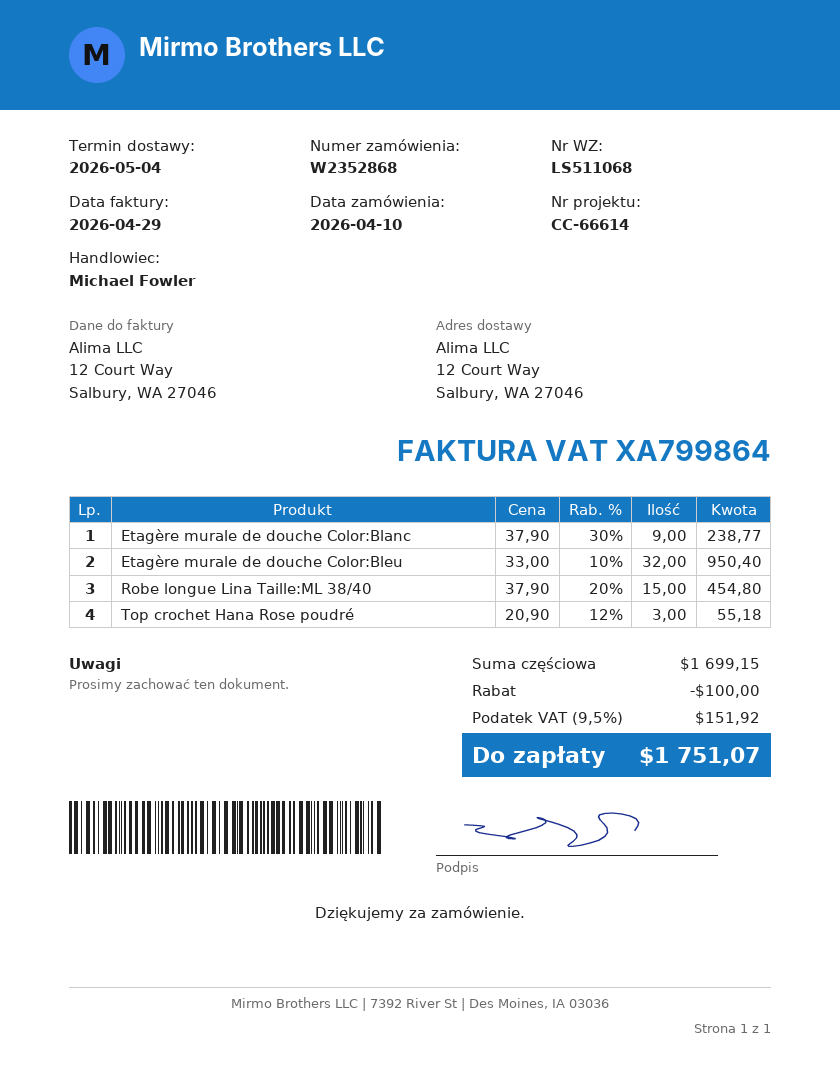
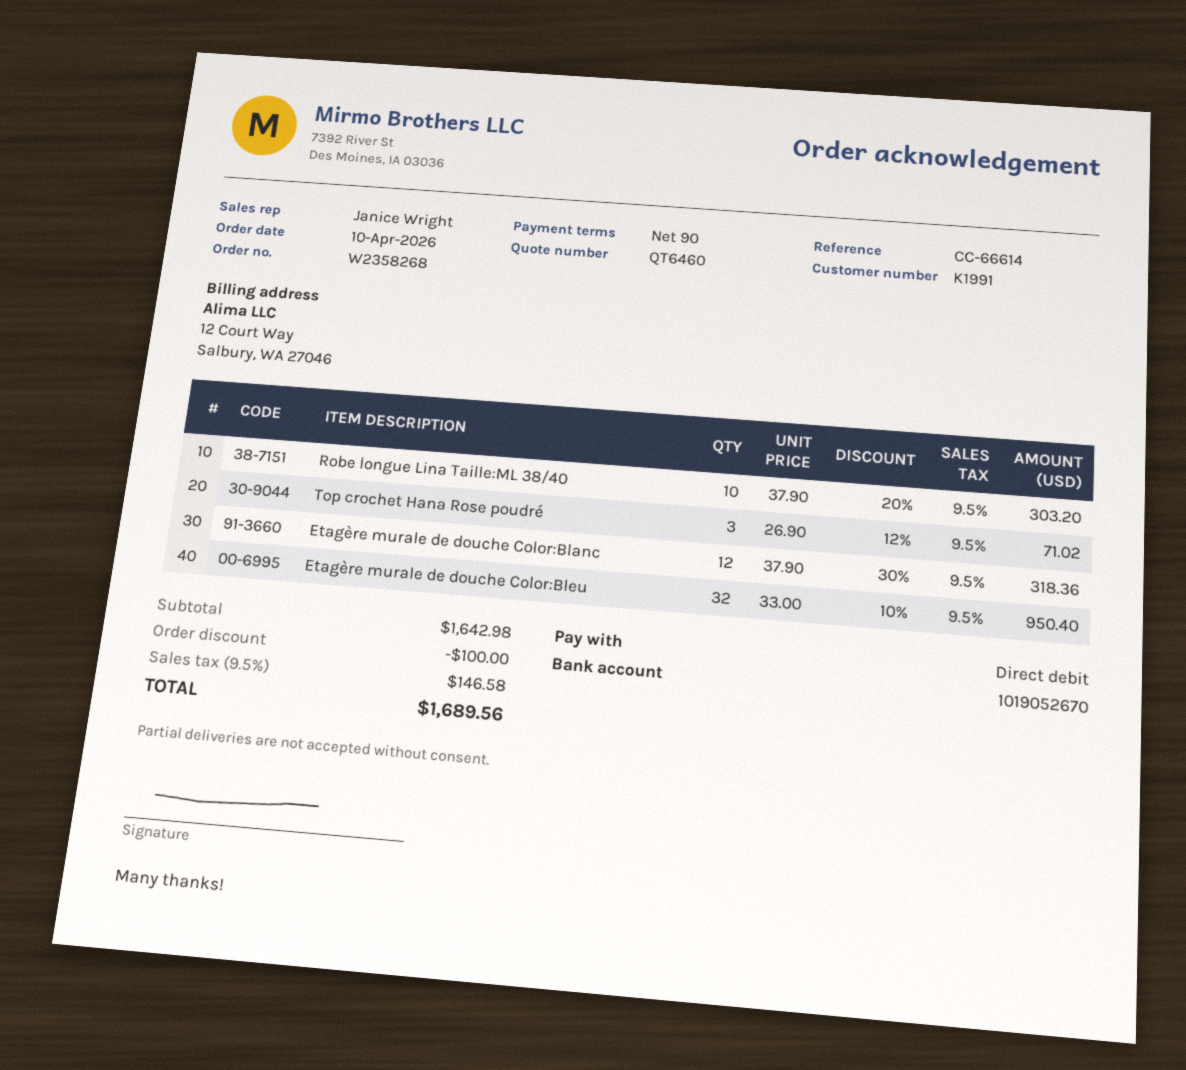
order number: W2352868 -> W2358268
sales rep: Michael Fowler -> Janice Wright
Etagère murale de douche Color:Blanc: 9 x 37.90 - 30% = 238.77 -> 12 x 37.90 - 30% = 318.36
Robe longue Lina Taille:ML 38/40: 15 x 37.90 - 20% = 454.80 -> 10 x 37.90 - 20% = 303.20
Top crochet Hana Rose poudré: 3 x 20.90 - 12% = 55.18 -> 3 x 26.90 - 12% = 71.02
subtotal: 1699.15 -> 1642.98
tax: 9.5% = 151.92 -> 9.5% = 146.58
total: 1751.07 -> 1689.56

